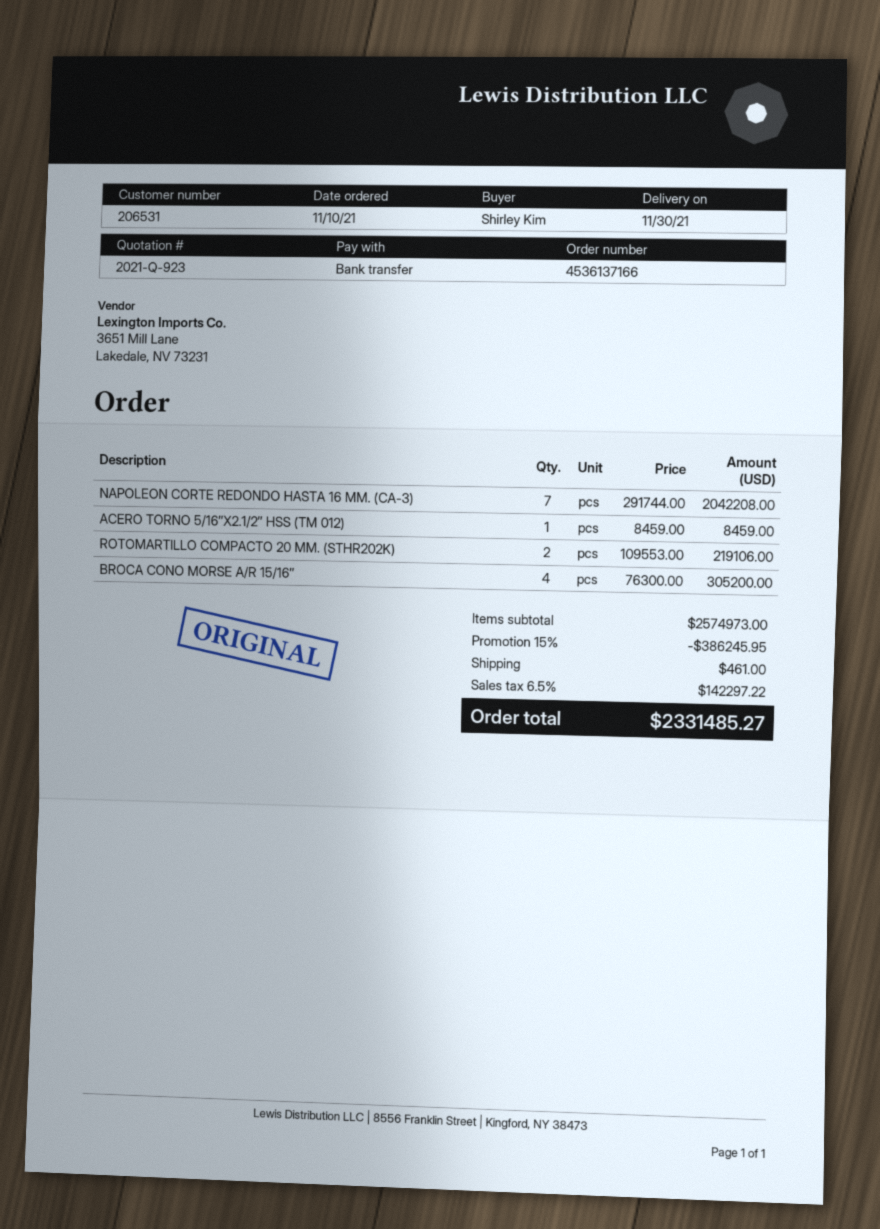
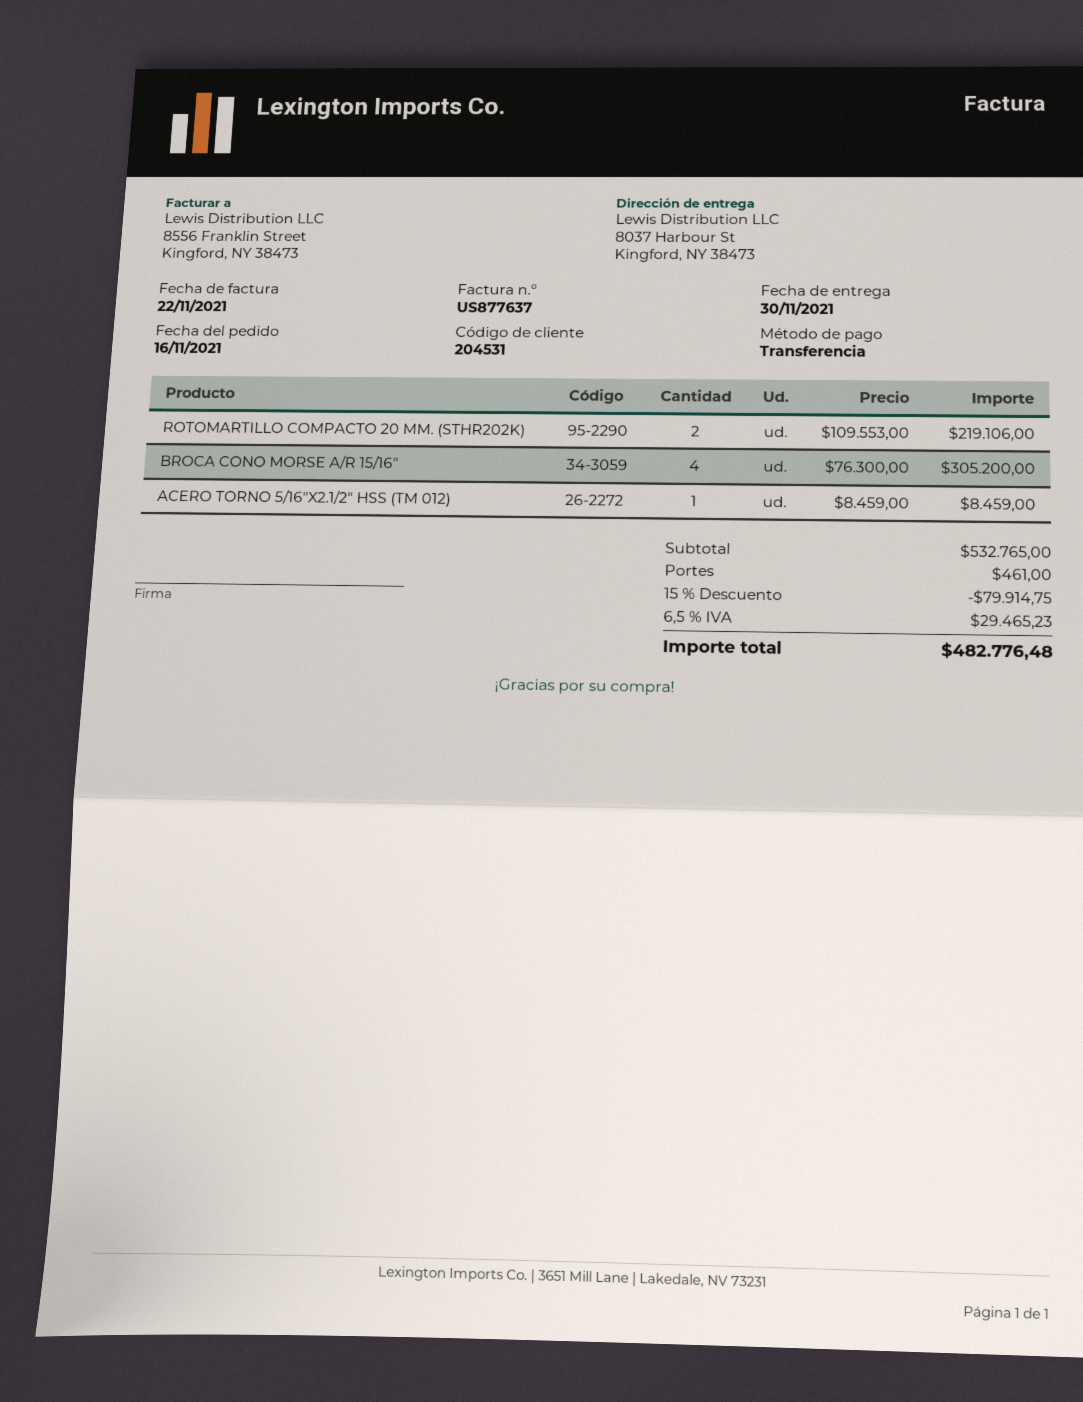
order date: 2021-11-10 -> 2021-11-16
customer number: 206531 -> 204531
NAPOLEON CORTE REDONDO HASTA 16 MM. (CA-3): 7 x 291744.00 = 2042208.00 -> none
subtotal: 2574973.00 -> 532765.00
discount: 15% = 386245.95 -> 15% = 79914.75
tax: 6.5% = 142297.22 -> 6.5% = 29465.23
total: 2331485.27 -> 482776.48

